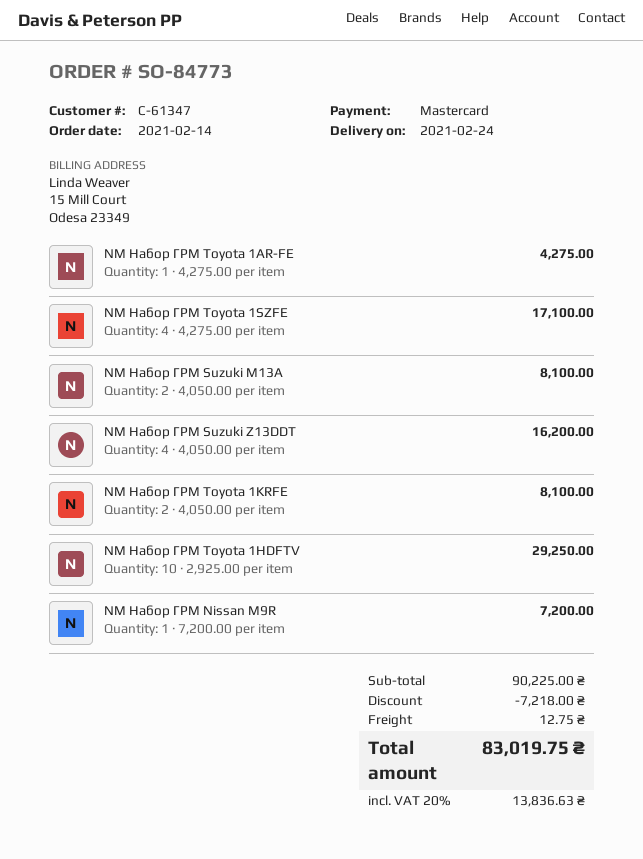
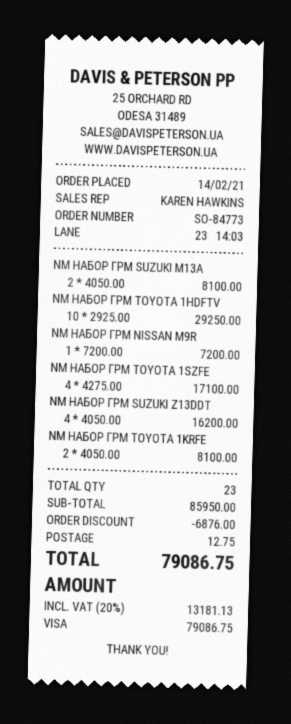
payment method: Mastercard -> Visa
NM Набор ГРМ Toyota 1AR-FE: 1 x 4275.00 = 4275.00 -> none
subtotal: 90225.00 -> 85950.00
discount: 7218.00 -> 6876.00
tax: 20% = 13836.63 -> 20% = 13181.13
total: 83019.75 -> 79086.75

